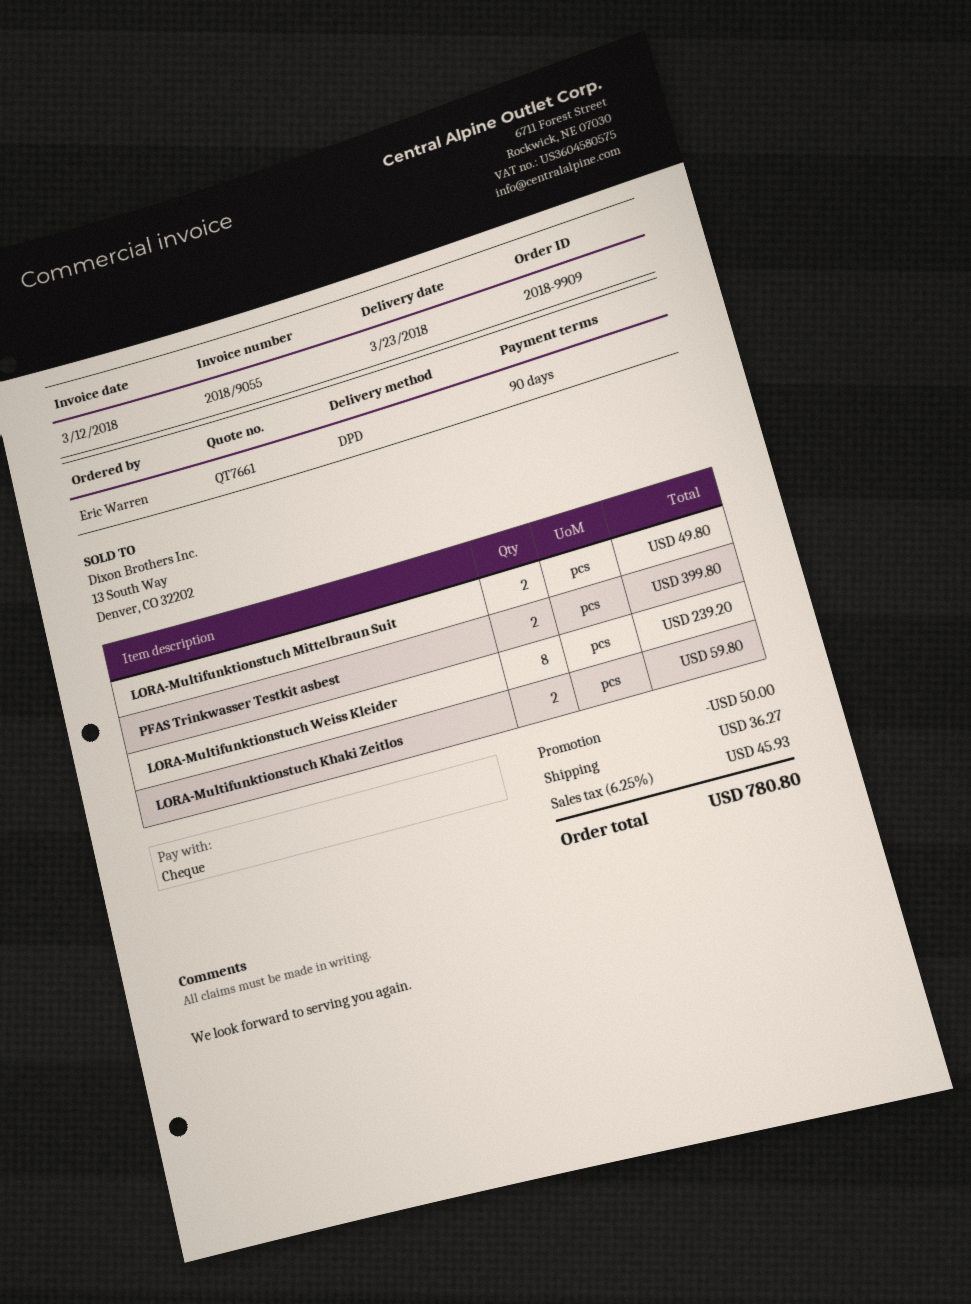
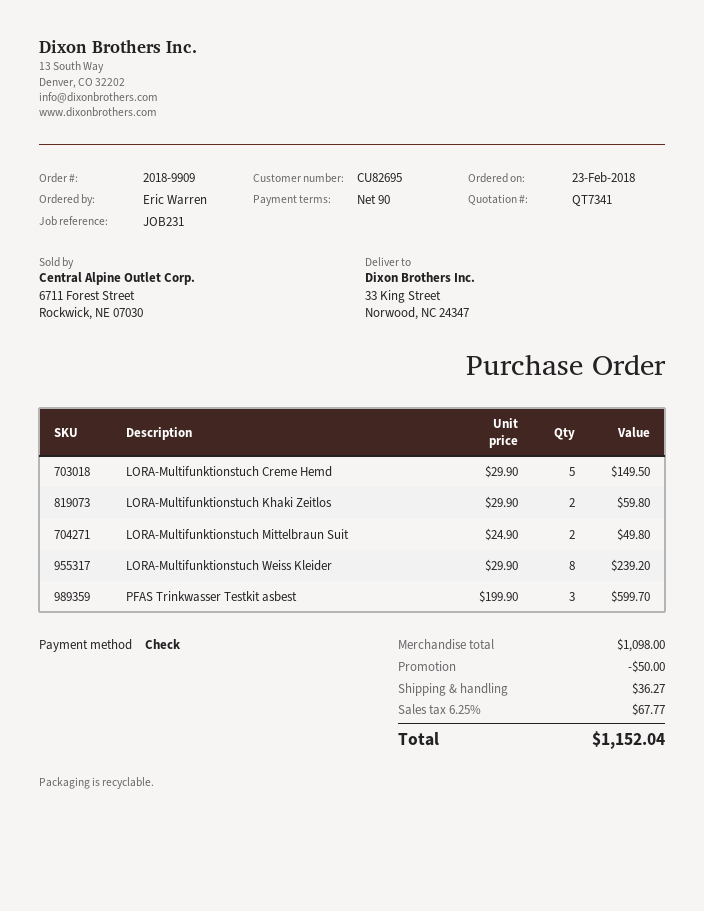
quote number: QT7661 -> QT7341
PFAS Trinkwasser Testkit asbest: 2 for 399.80 -> 3 for 599.70
LORA-Multifunktionstuch Creme Hemd: none -> 5 for 149.50
tax: 6.25% = 45.93 -> 6.25% = 67.77
total: 780.80 -> 1152.04

